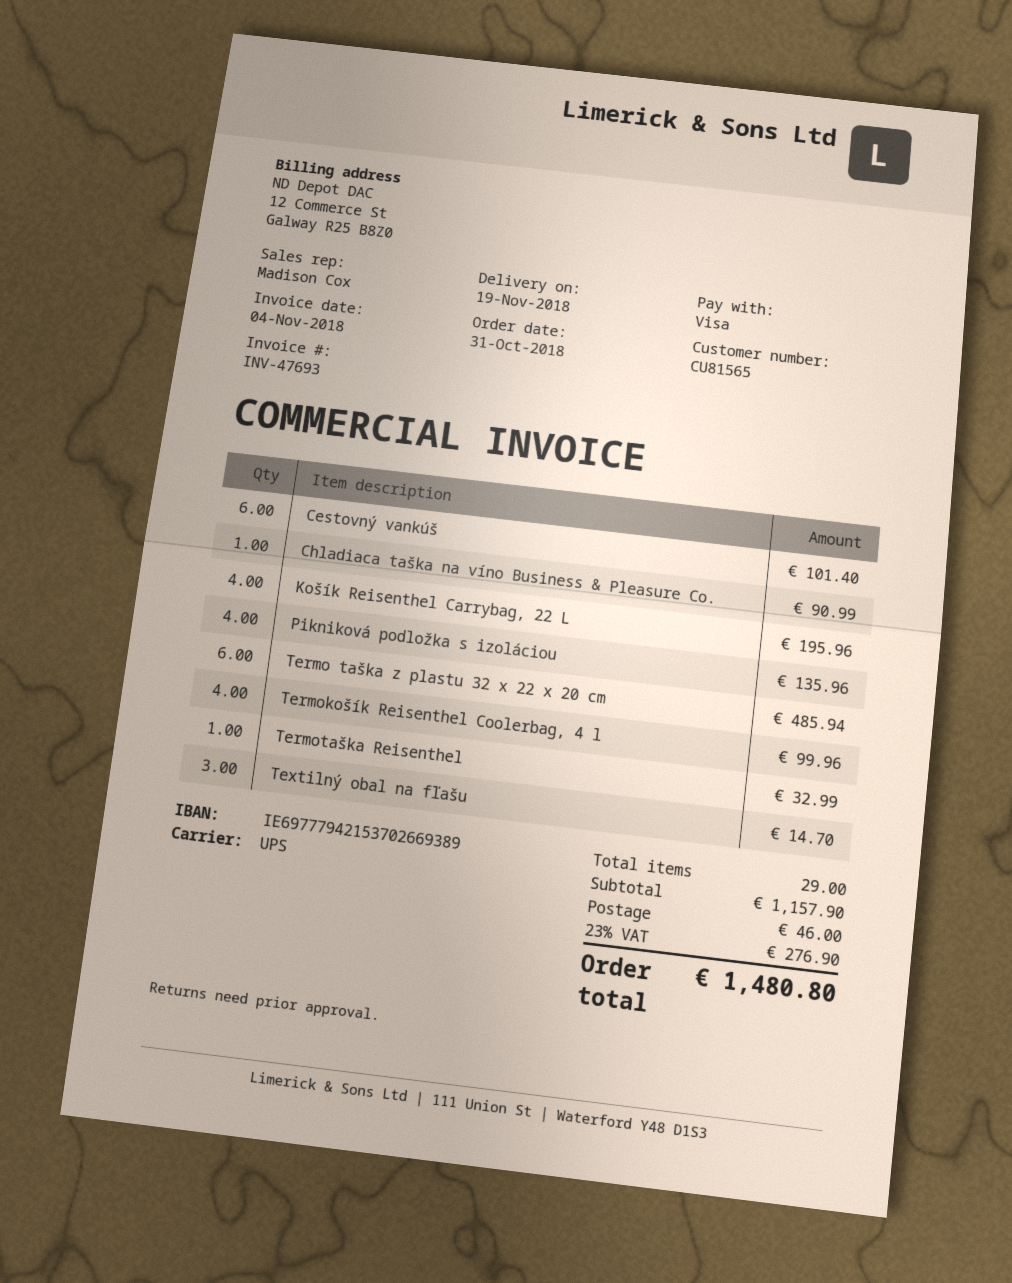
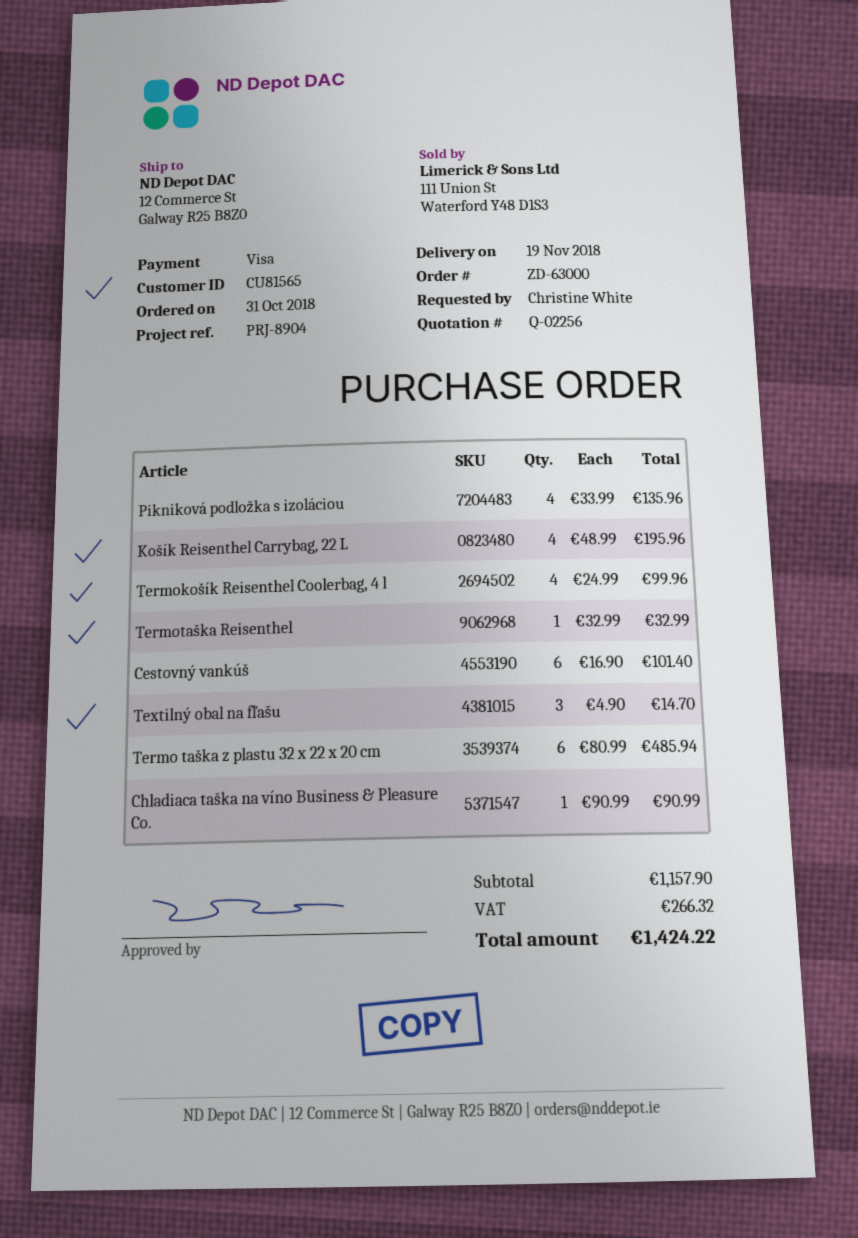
shipping: 46.00 -> none
tax: 276.90 -> 266.32
total: 1480.80 -> 1424.22

